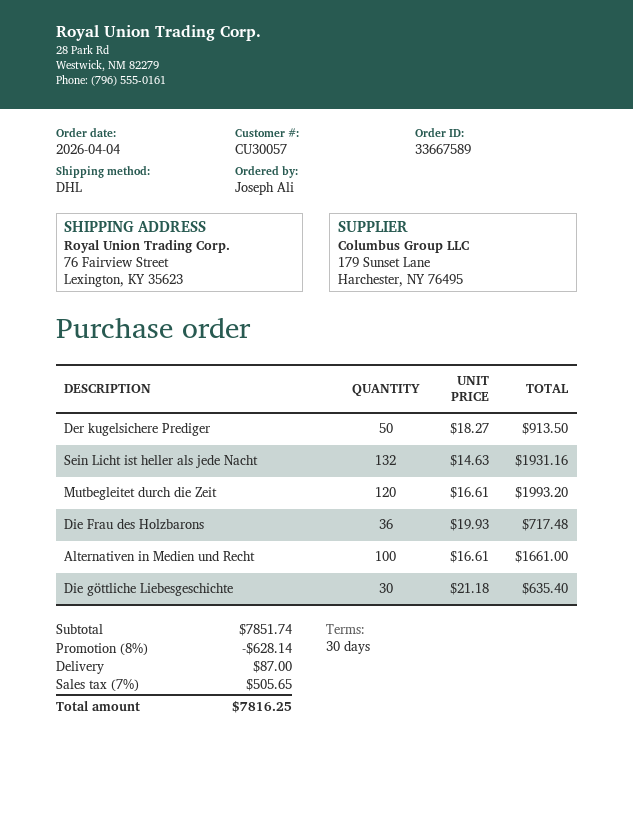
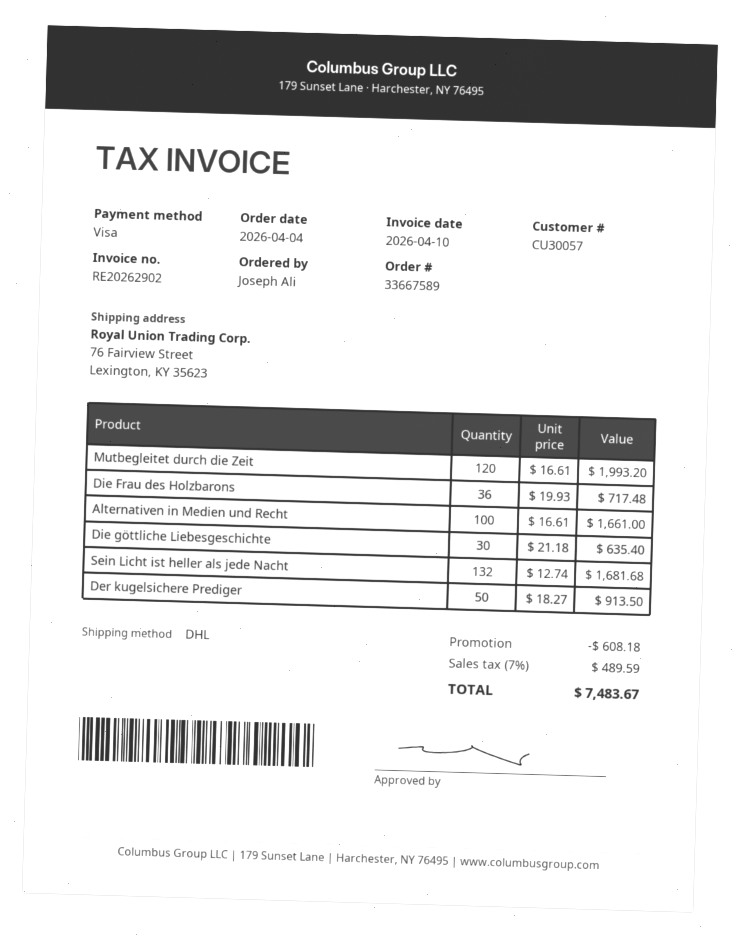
Sein Licht ist heller als jede Nacht: 132 x 14.63 = 1931.16 -> 132 x 12.74 = 1681.68
discount: 628.14 -> 608.18
shipping: 87.00 -> none
tax: 7% = 505.65 -> 7% = 489.59
total: 7816.25 -> 7483.67

